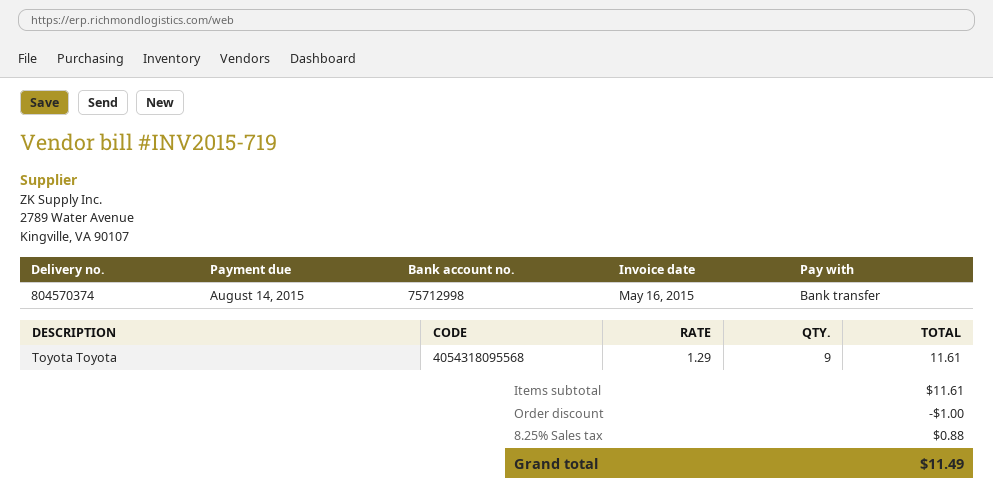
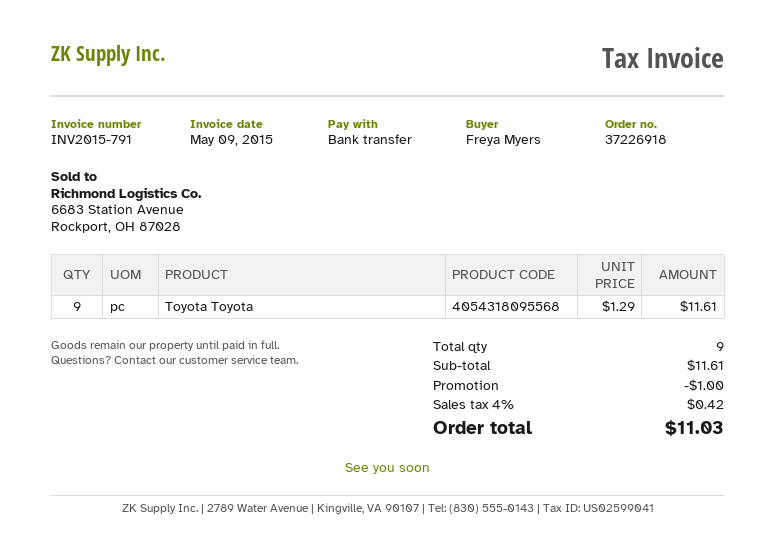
invoice number: INV2015-719 -> INV2015-791
invoice date: 2015-05-16 -> 2015-05-09
tax: 8.25% = 0.88 -> 4% = 0.42
total: 11.49 -> 11.03

